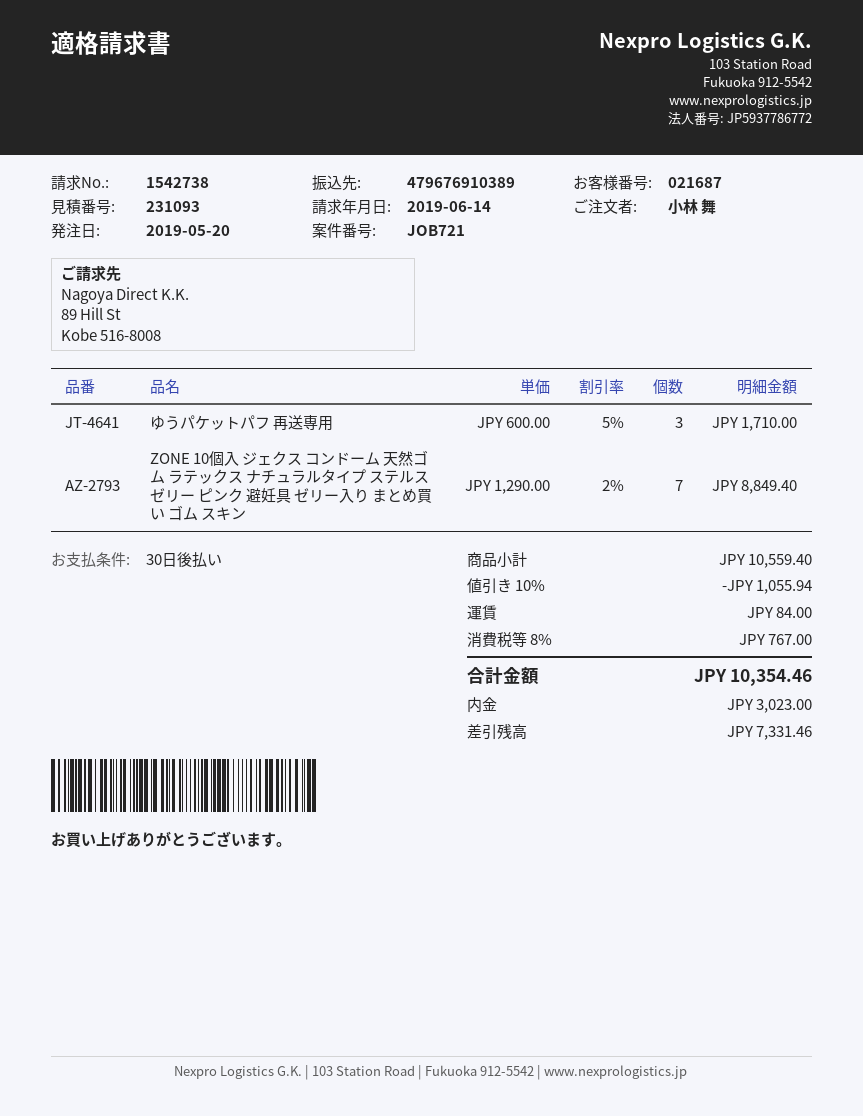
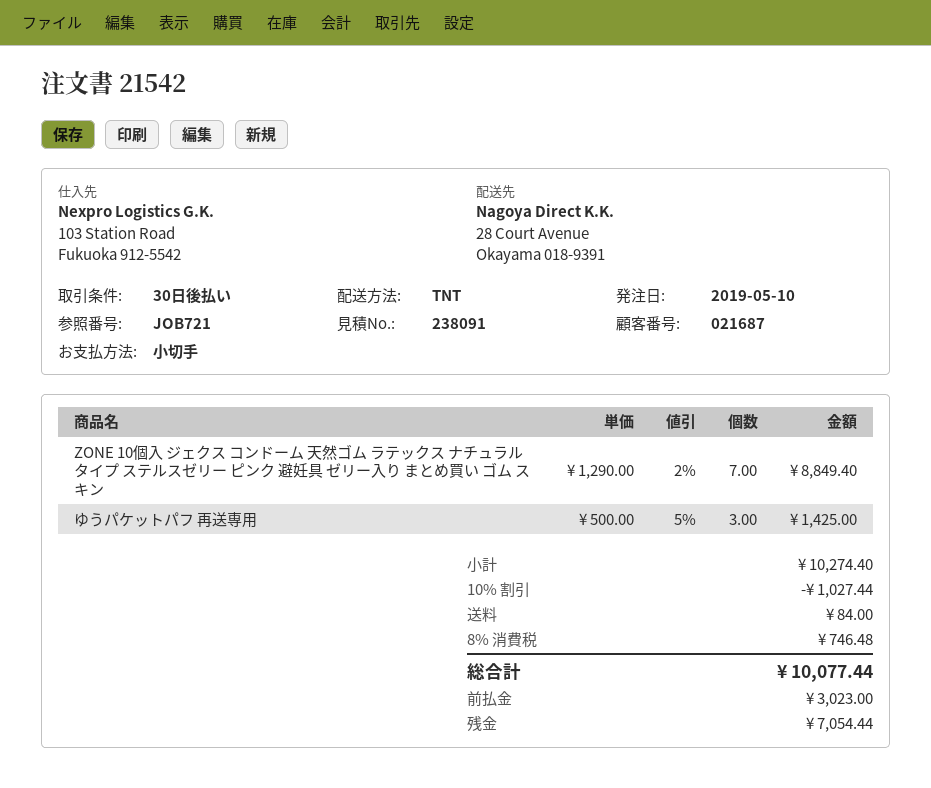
quote number: 231093 -> 238091
order date: 2019-05-20 -> 2019-05-10
ゆうパケットパフ 再送専用: 3 x 600.00 - 5% = 1710.00 -> 3 x 500.00 - 5% = 1425.00
subtotal: 10559.40 -> 10274.40
discount: 10% = 1055.94 -> 10% = 1027.44
tax: 8% = 767.00 -> 8% = 746.48
total: 10354.46 -> 10077.44
balance: 7331.46 -> 7054.44

